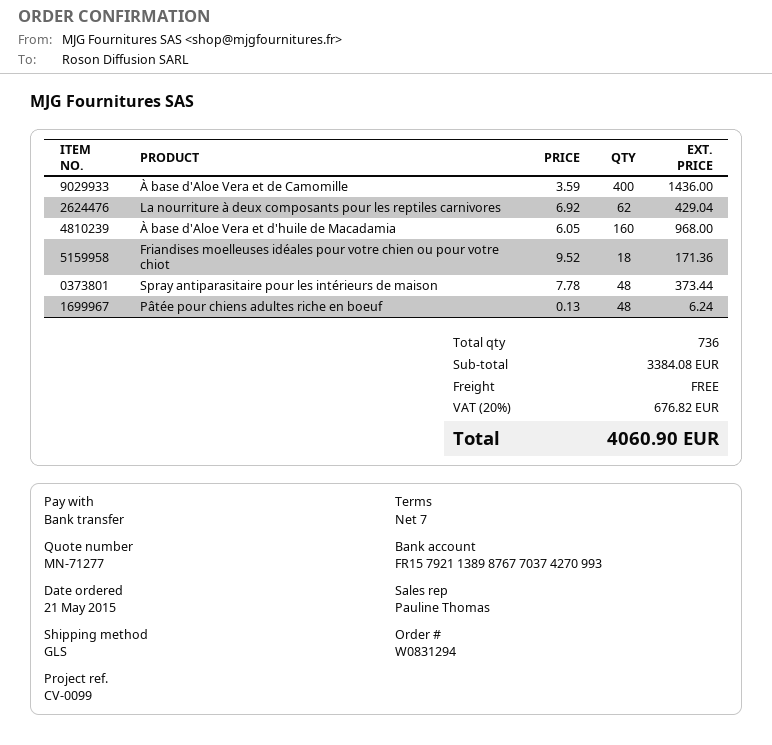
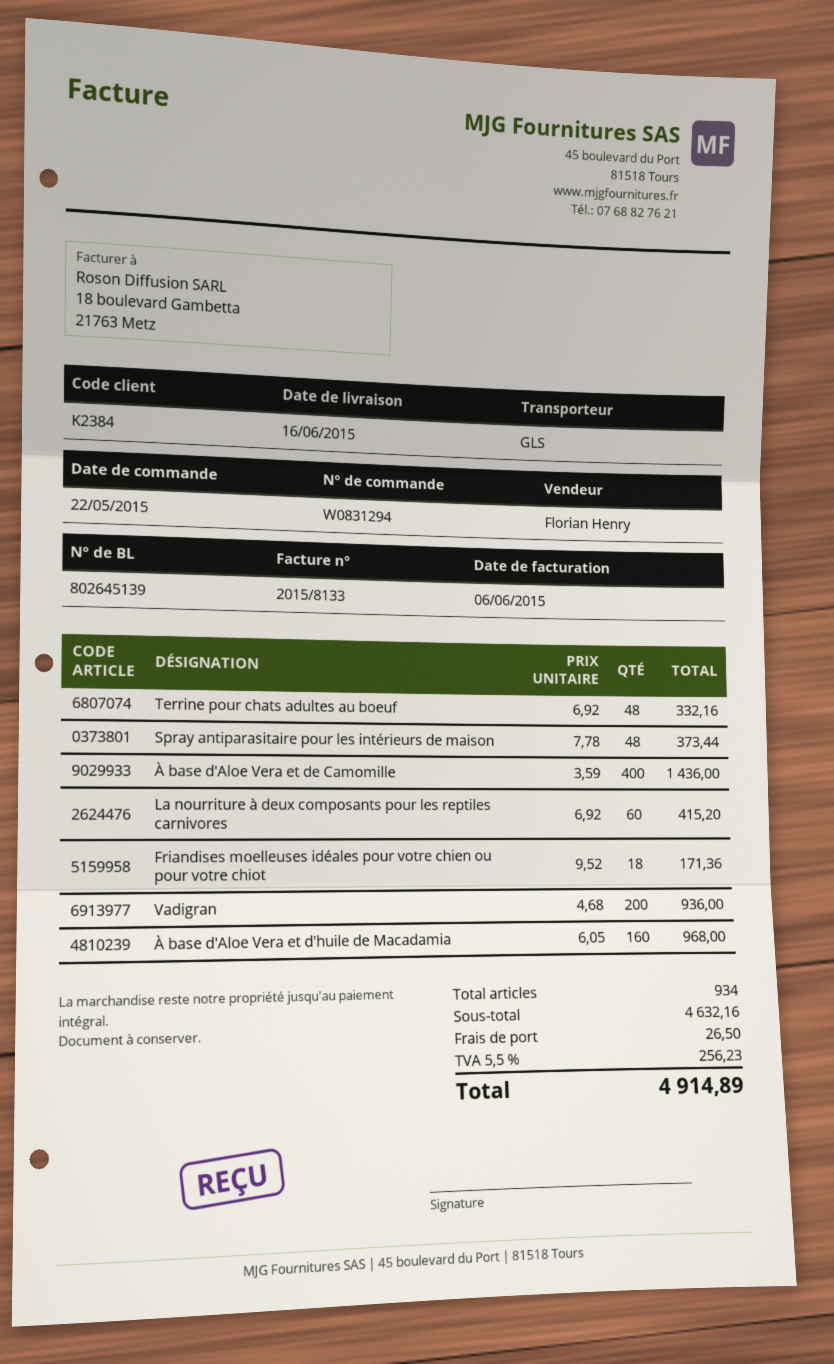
order date: 2015-05-21 -> 2015-05-22
sales rep: Pauline Thomas -> Florian Henry
La nourriture à deux composants pour les reptiles carnivores: 62 x 6.92 = 429.04 -> 60 x 6.92 = 415.20
Pâtée pour chiens adultes riche en boeuf: 48 x 0.13 = 6.24 -> none
Terrine pour chats adultes au boeuf: none -> 48 x 6.92 = 332.16
Vadigran: none -> 200 x 4.68 = 936.00
total quantity: 736 -> 934
subtotal: 3384.08 -> 4632.16
shipping: 0.00 -> 26.50
tax: 20% = 676.82 -> 5.5% = 256.23
total: 4060.90 -> 4914.89

